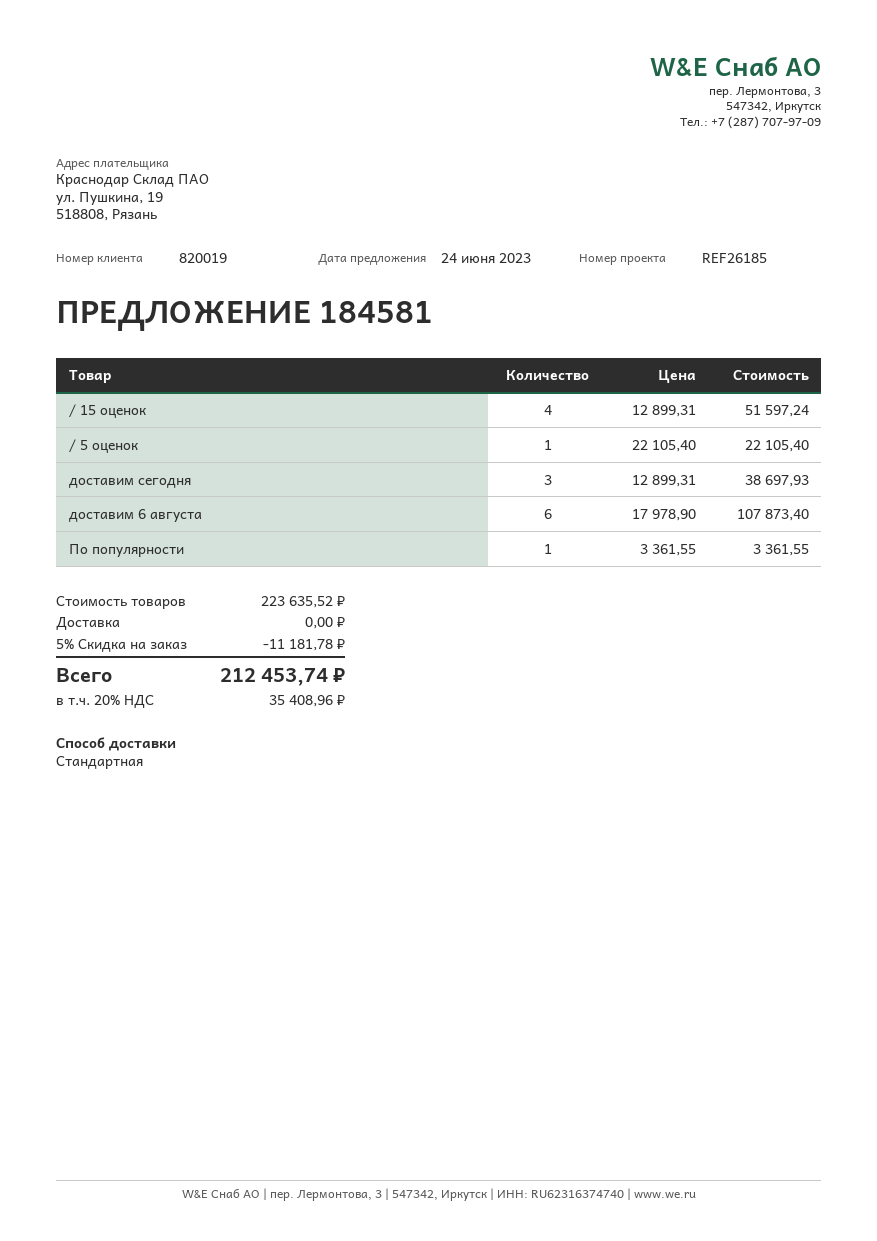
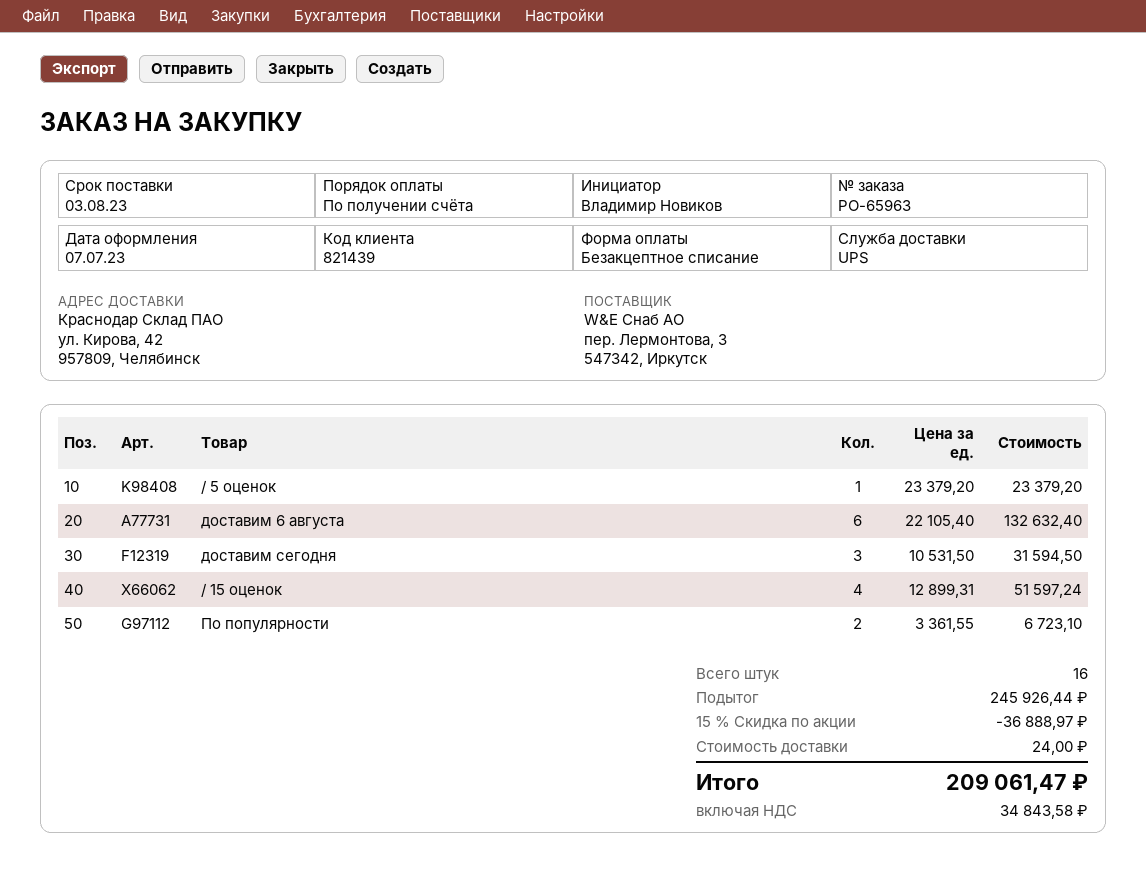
customer number: 820019 -> 821439
shipping method: standard -> UPS
/ 5 оценок: 1 x 22105.40 = 22105.40 -> 1 x 23379.20 = 23379.20
доставим сегодня: 3 x 12899.31 = 38697.93 -> 3 x 10531.50 = 31594.50
доставим 6 августа: 6 x 17978.90 = 107873.40 -> 6 x 22105.40 = 132632.40
По популярности: 1 x 3361.55 = 3361.55 -> 2 x 3361.55 = 6723.10
subtotal: 223635.52 -> 245926.44
discount: 5% = 11181.78 -> 15% = 36888.97
shipping: 0.00 -> 24.00
tax: 35408.96 -> 34843.58
total: 212453.74 -> 209061.47

